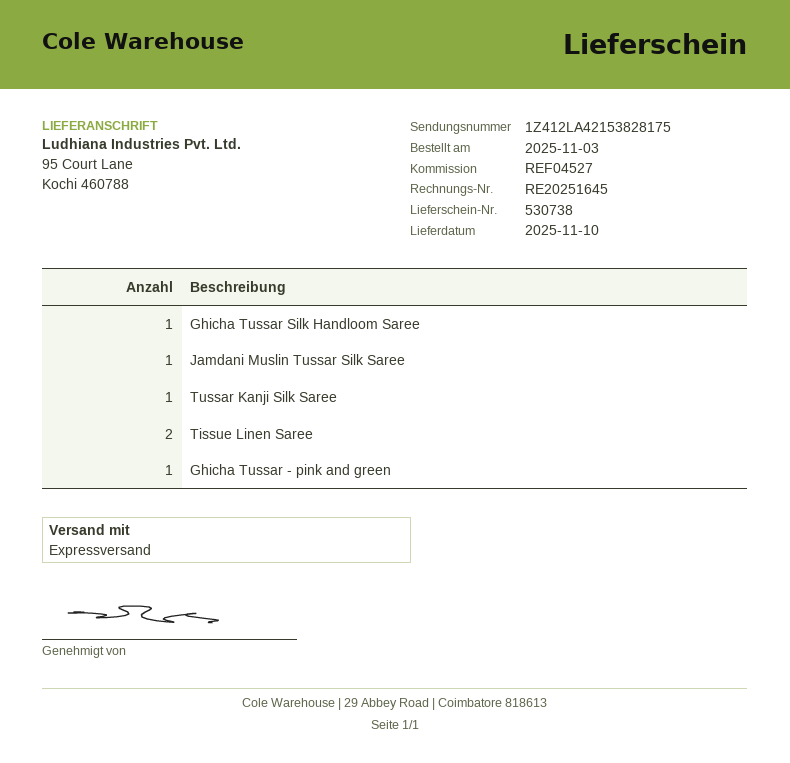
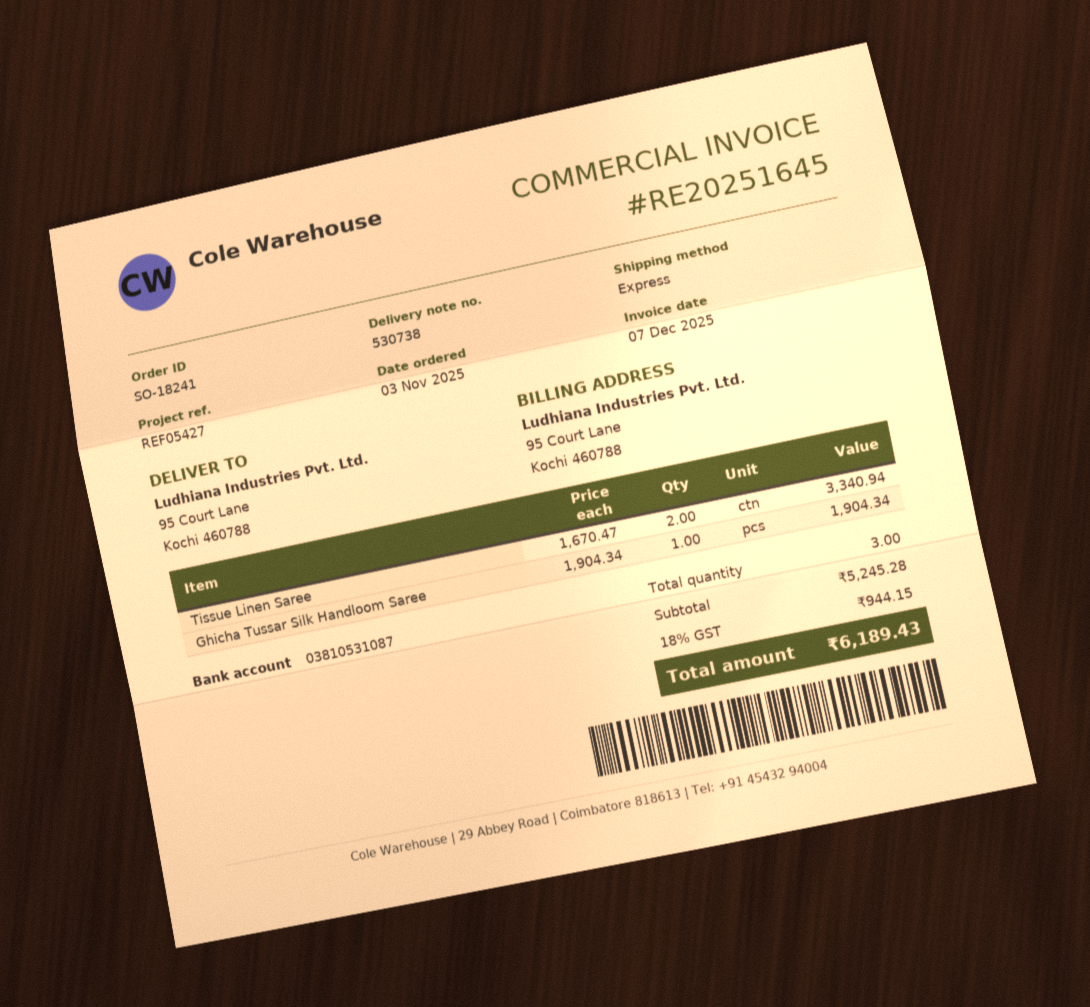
reference: REF04527 -> REF05427
Jamdani Muslin Tussar Silk Saree: 1 -> none
Tussar Kanji Silk Saree: 1 -> none
Ghicha Tussar - pink and green: 1 -> none

